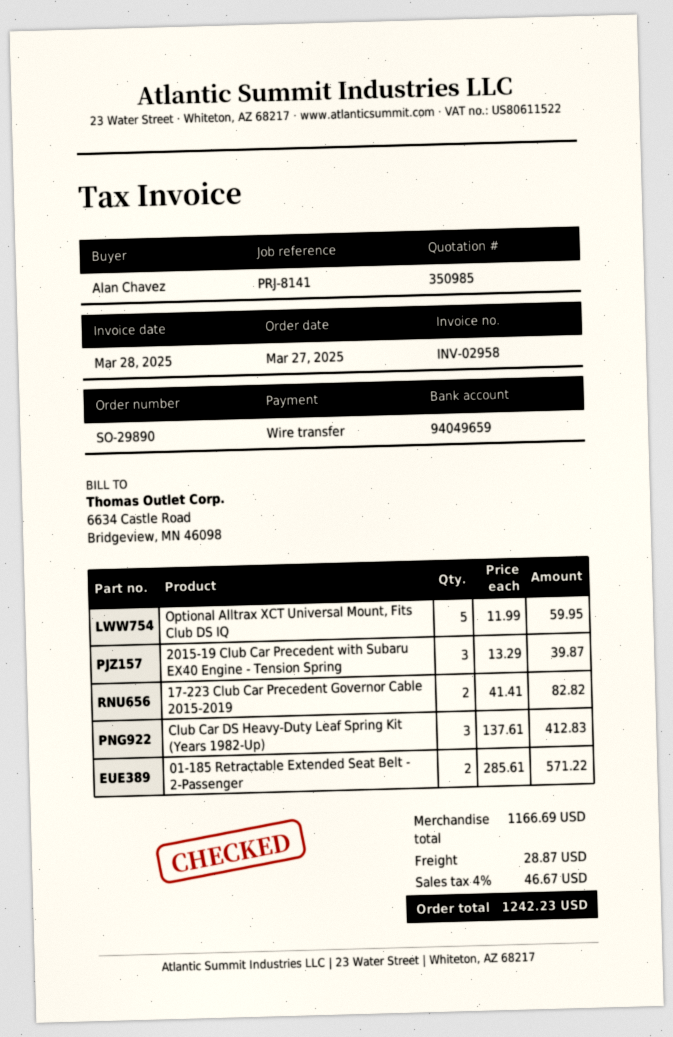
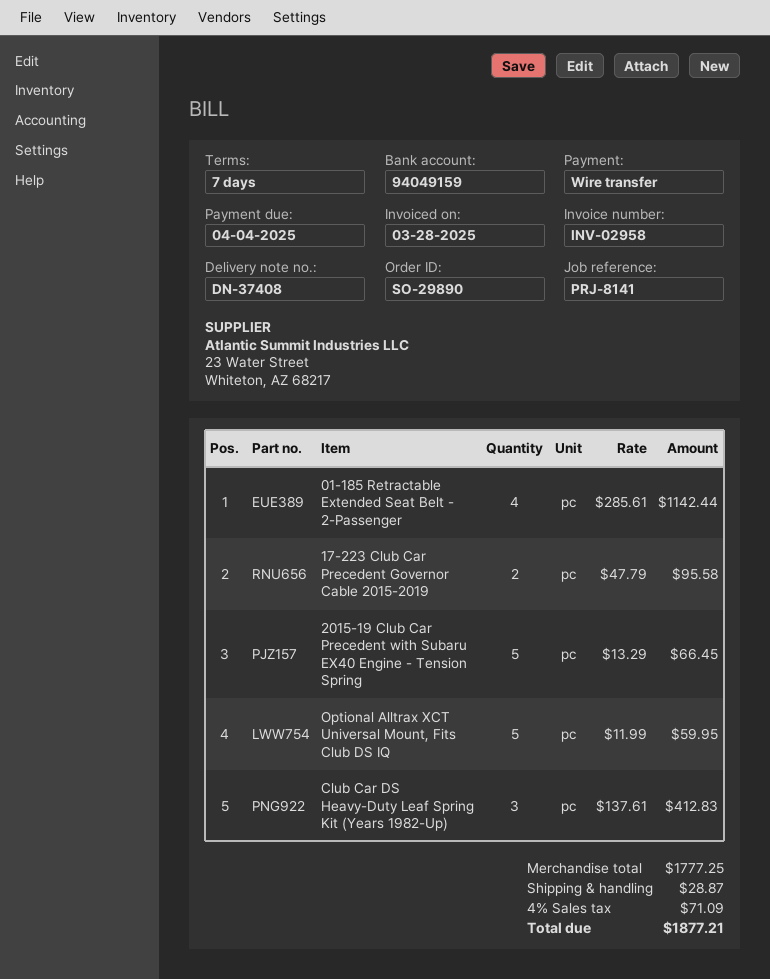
bank account: 94049659 -> 94049159
2015-19 Club Car Precedent with Subaru EX40 Engine - Tension Spring: 3 x 13.29 = 39.87 -> 5 x 13.29 = 66.45
17-223 Club Car Precedent Governor Cable 2015-2019: 2 x 41.41 = 82.82 -> 2 x 47.79 = 95.58
01-185 Retractable Extended Seat Belt - 2-Passenger: 2 x 285.61 = 571.22 -> 4 x 285.61 = 1142.44
subtotal: 1166.69 -> 1777.25
tax: 4% = 46.67 -> 4% = 71.09
total: 1242.23 -> 1877.21

